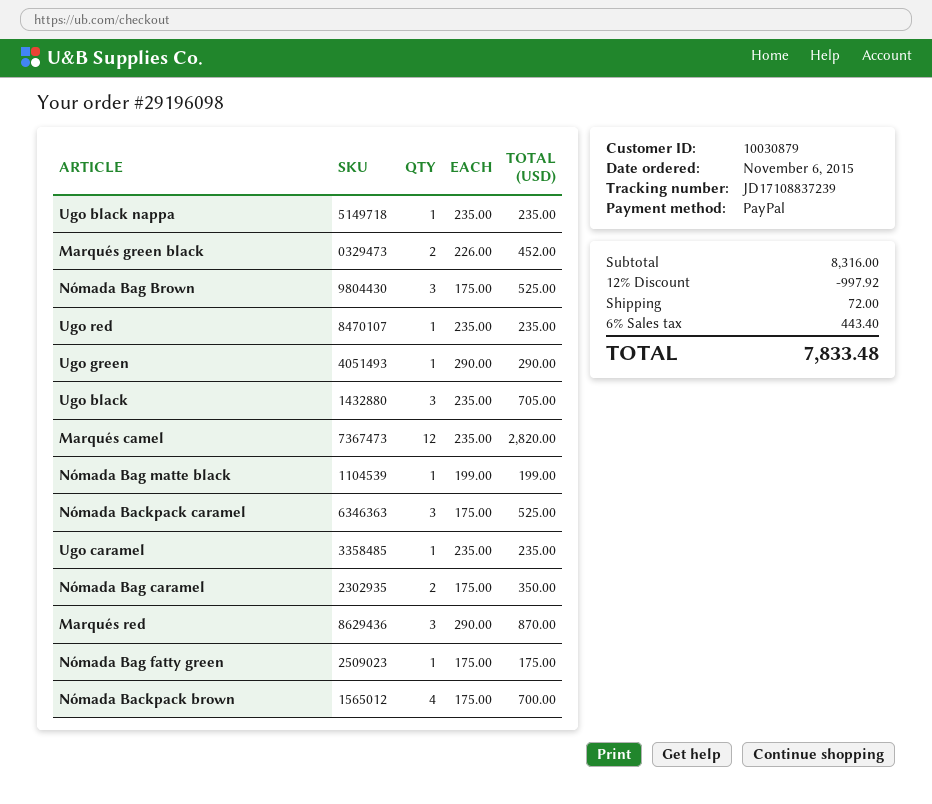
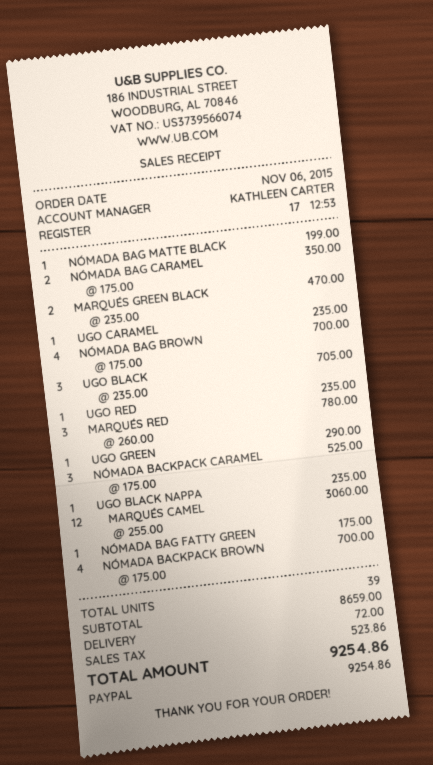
Marqués green black: 2 x 226.00 = 452.00 -> 2 x 235.00 = 470.00
Nómada Bag Brown: 3 x 175.00 = 525.00 -> 4 x 175.00 = 700.00
Marqués camel: 12 x 235.00 = 2820.00 -> 12 x 255.00 = 3060.00
Marqués red: 3 x 290.00 = 870.00 -> 3 x 260.00 = 780.00
subtotal: 8316.00 -> 8659.00
discount: 12% = 997.92 -> none
tax: 443.40 -> 523.86
total: 7833.48 -> 9254.86

